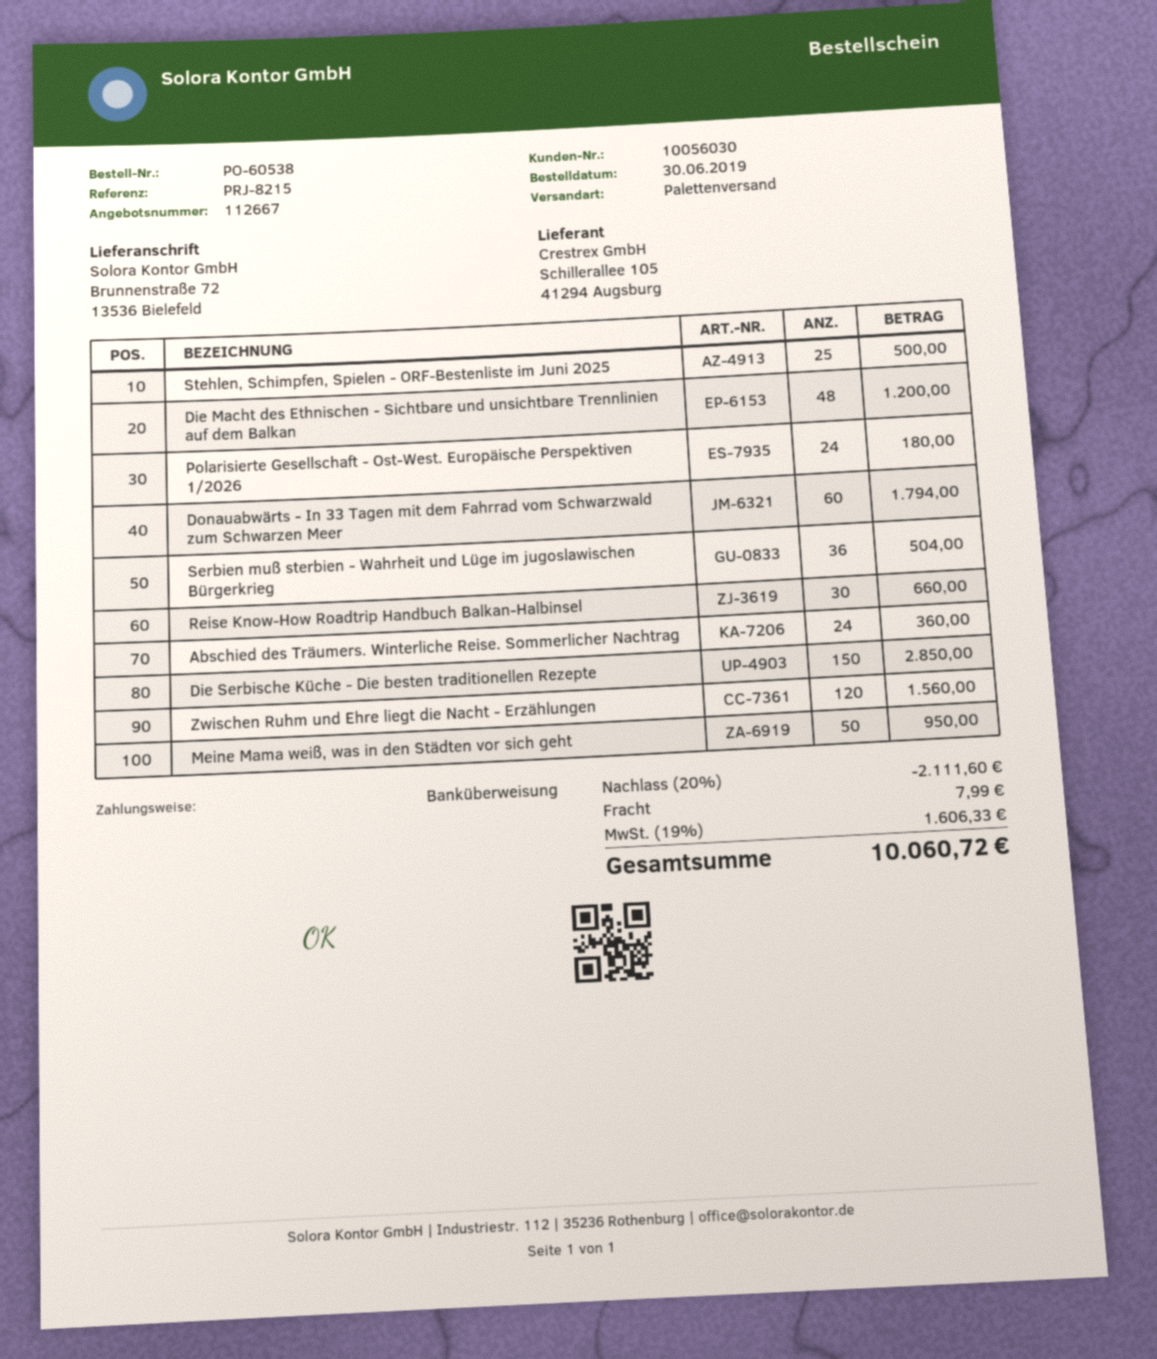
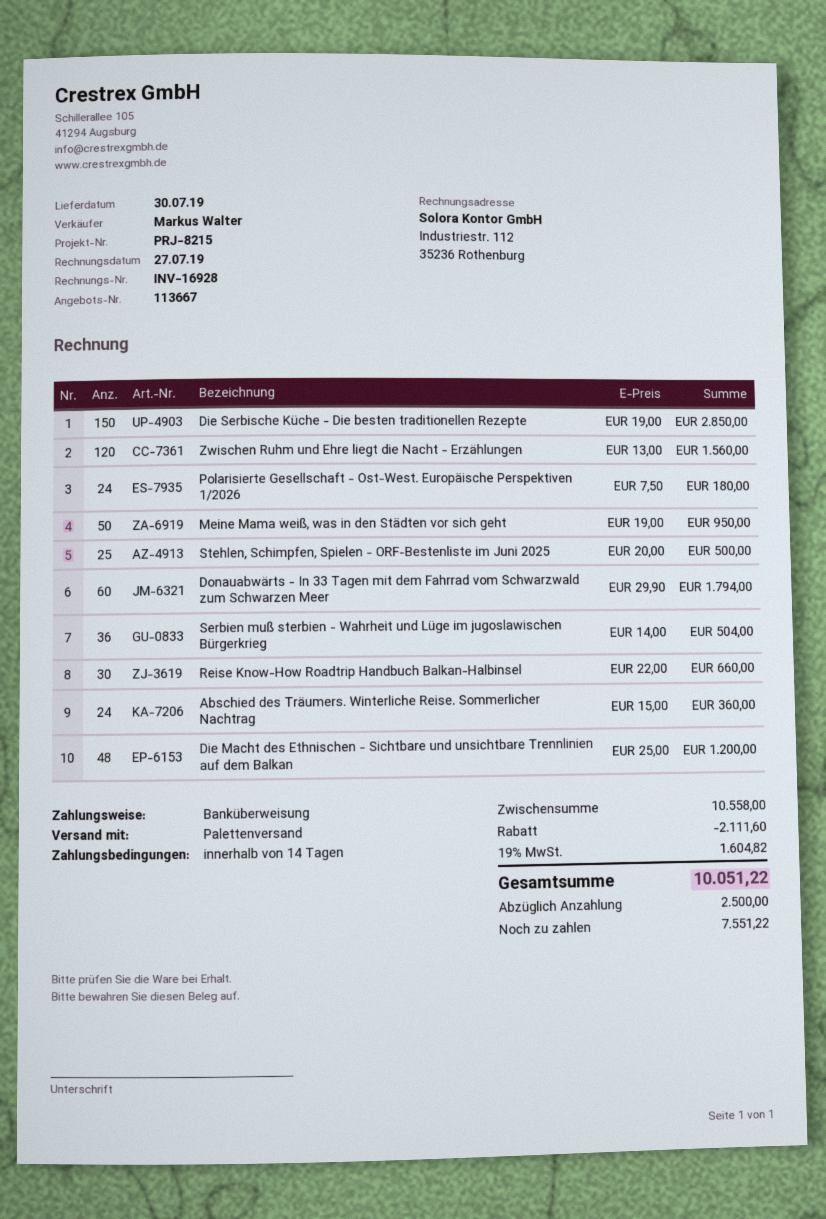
quote number: 112667 -> 113667
shipping: 7.99 -> none
tax: 19% = 1606.33 -> 19% = 1604.82
total: 10060.72 -> 10051.22

